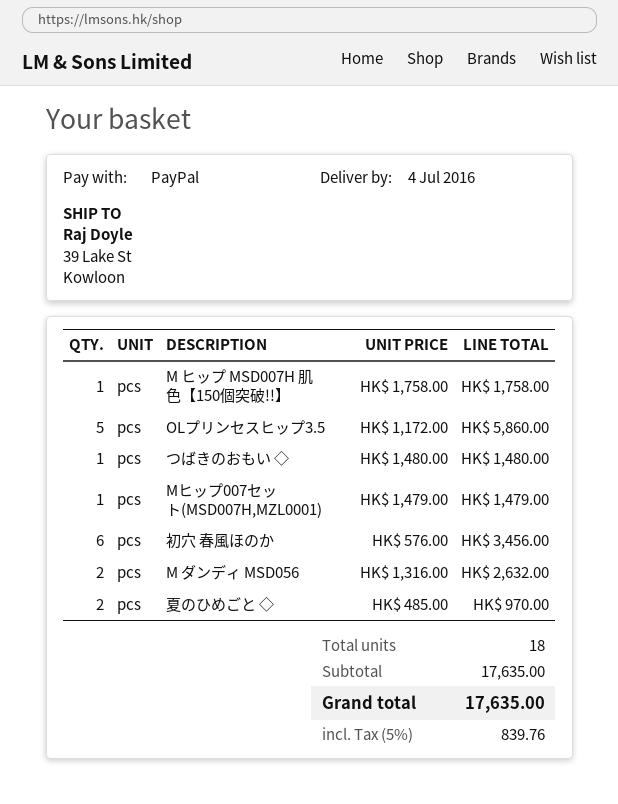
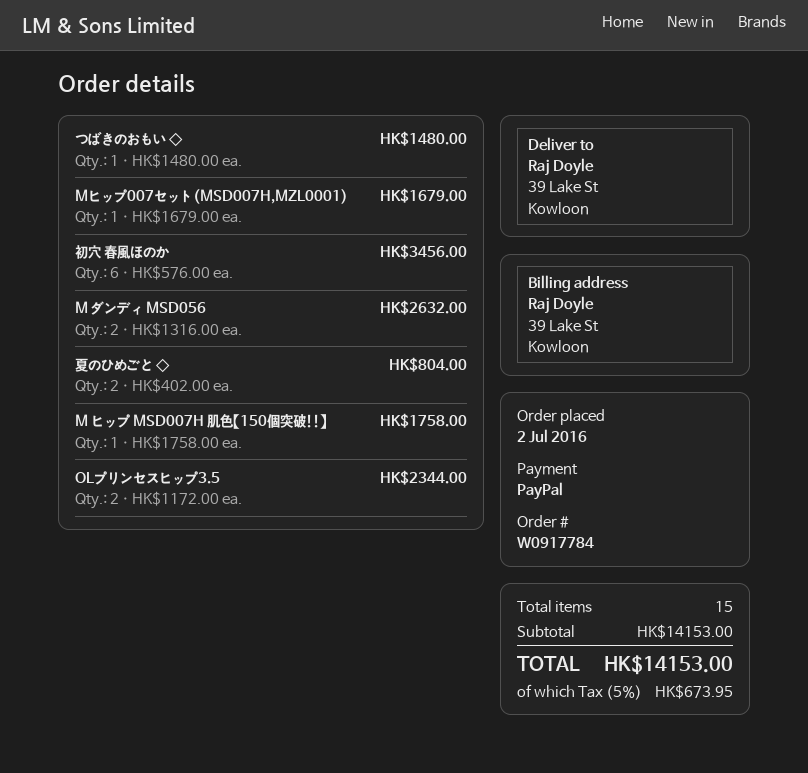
OLプリンセスヒップ3.5: 5 x 1172.00 = 5860.00 -> 2 x 1172.00 = 2344.00
Mヒップ007セット(MSD007H,MZL0001): 1 x 1479.00 = 1479.00 -> 1 x 1679.00 = 1679.00
夏のひめごと ◇: 2 x 485.00 = 970.00 -> 2 x 402.00 = 804.00
total quantity: 18 -> 15
subtotal: 17635.00 -> 14153.00
tax: 5% = 839.76 -> 5% = 673.95
total: 17635.00 -> 14153.00

